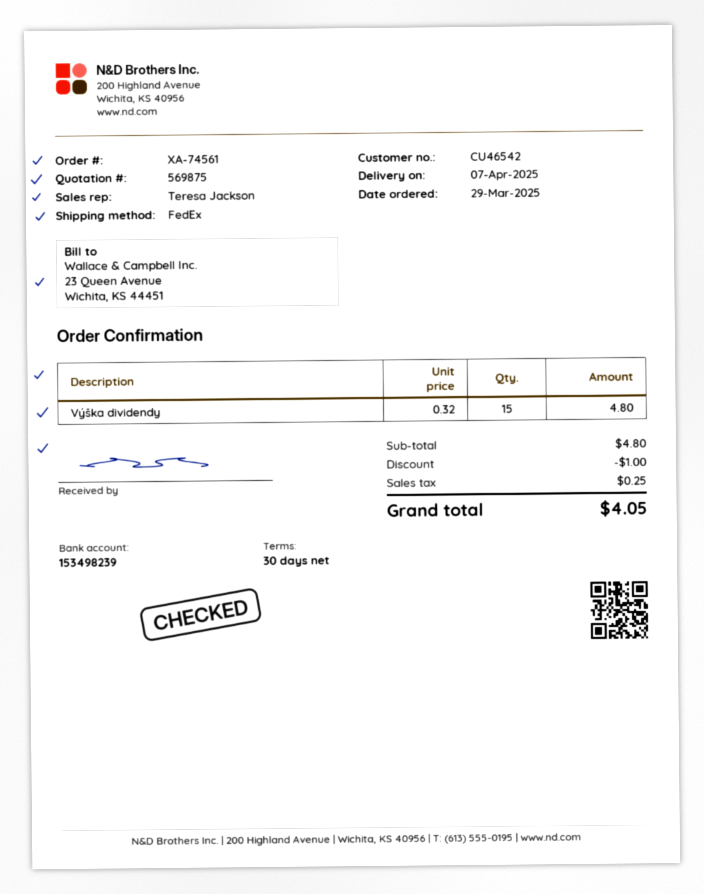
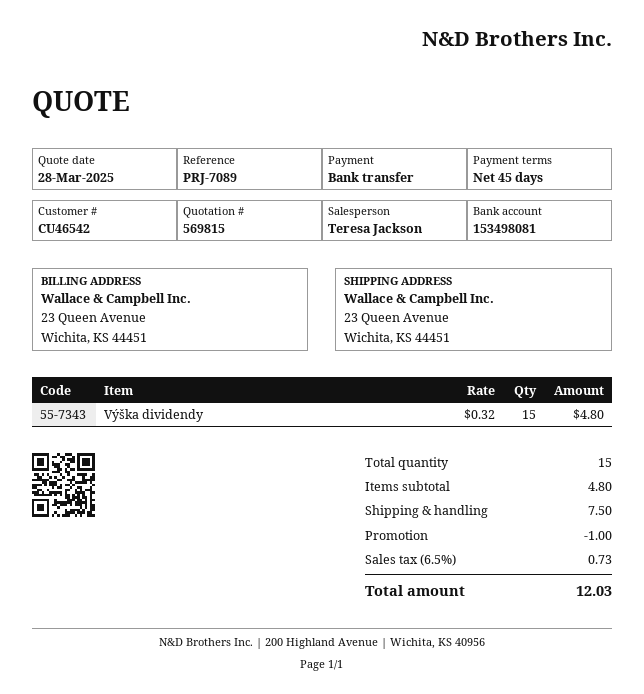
quote number: 569875 -> 569815
payment terms: 30 days -> 45 days
bank account: 153498239 -> 153498081
shipping: none -> 7.50
tax: 0.25 -> 0.73
total: 4.05 -> 12.03

